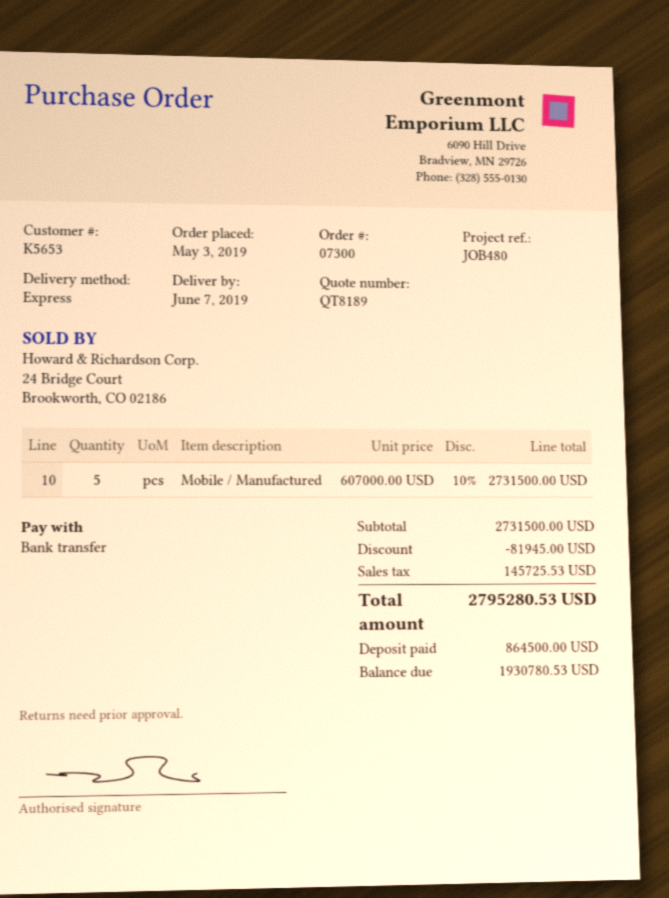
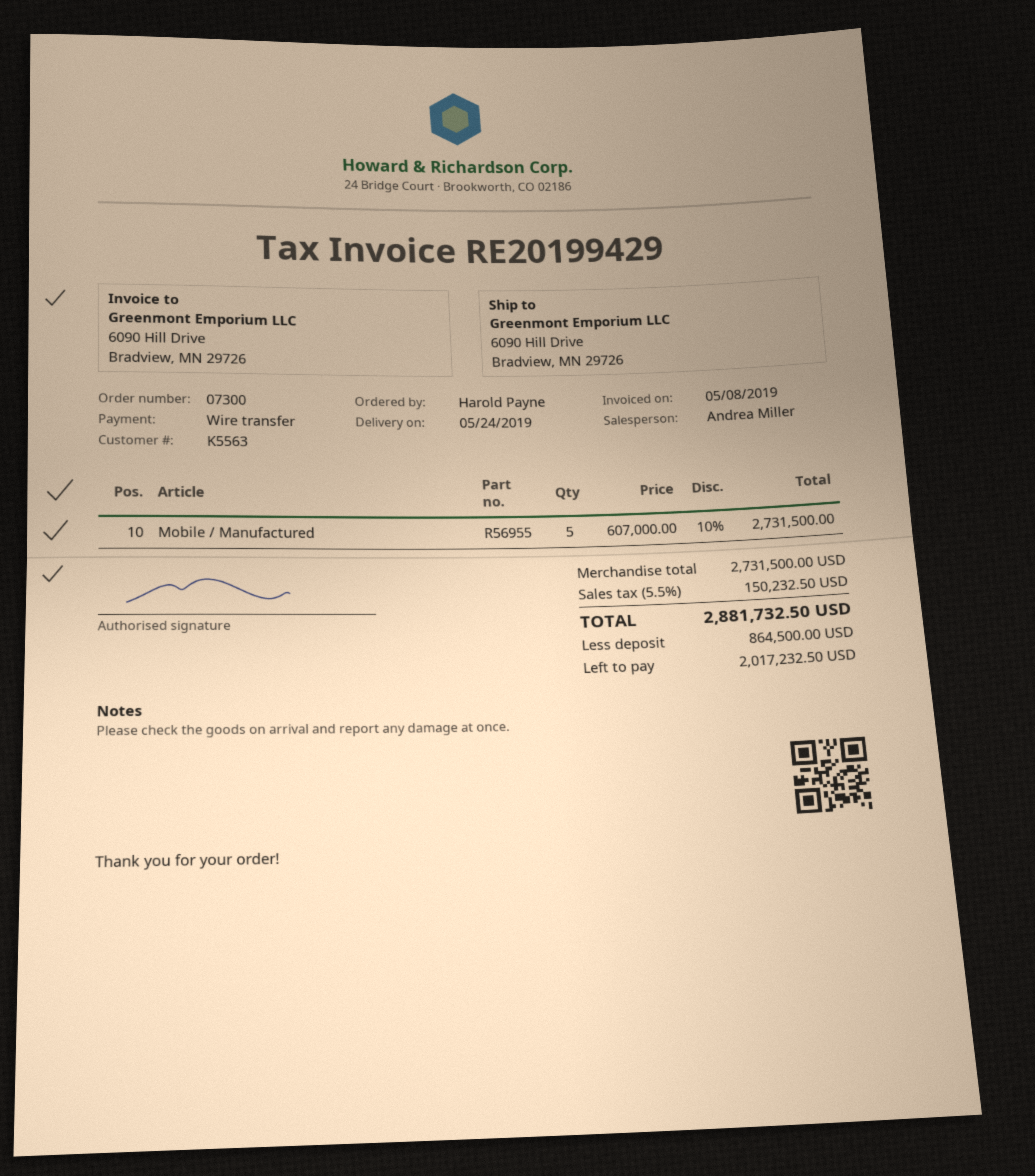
delivery date: 2019-06-07 -> 2019-05-24
customer number: K5653 -> K5563
discount: 81945.00 -> none
tax: 145725.53 -> 150232.50
total: 2795280.53 -> 2881732.50
balance: 1930780.53 -> 2017232.50

